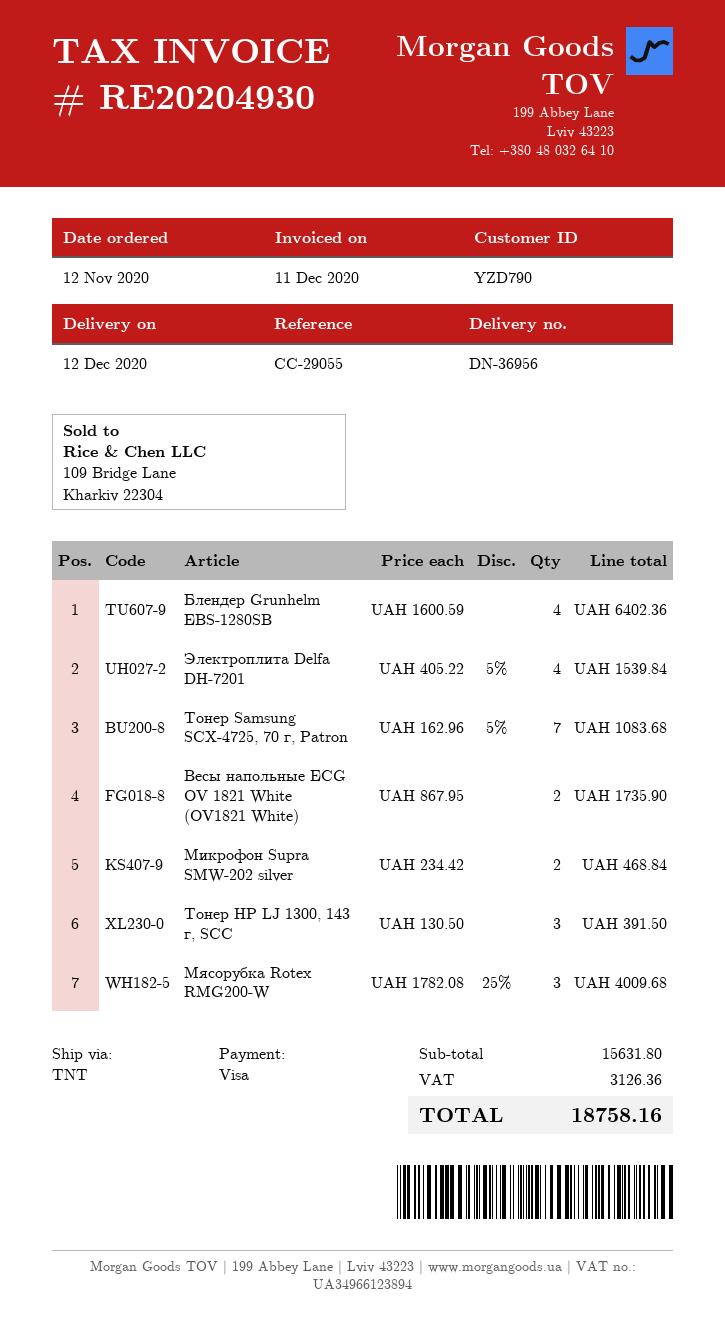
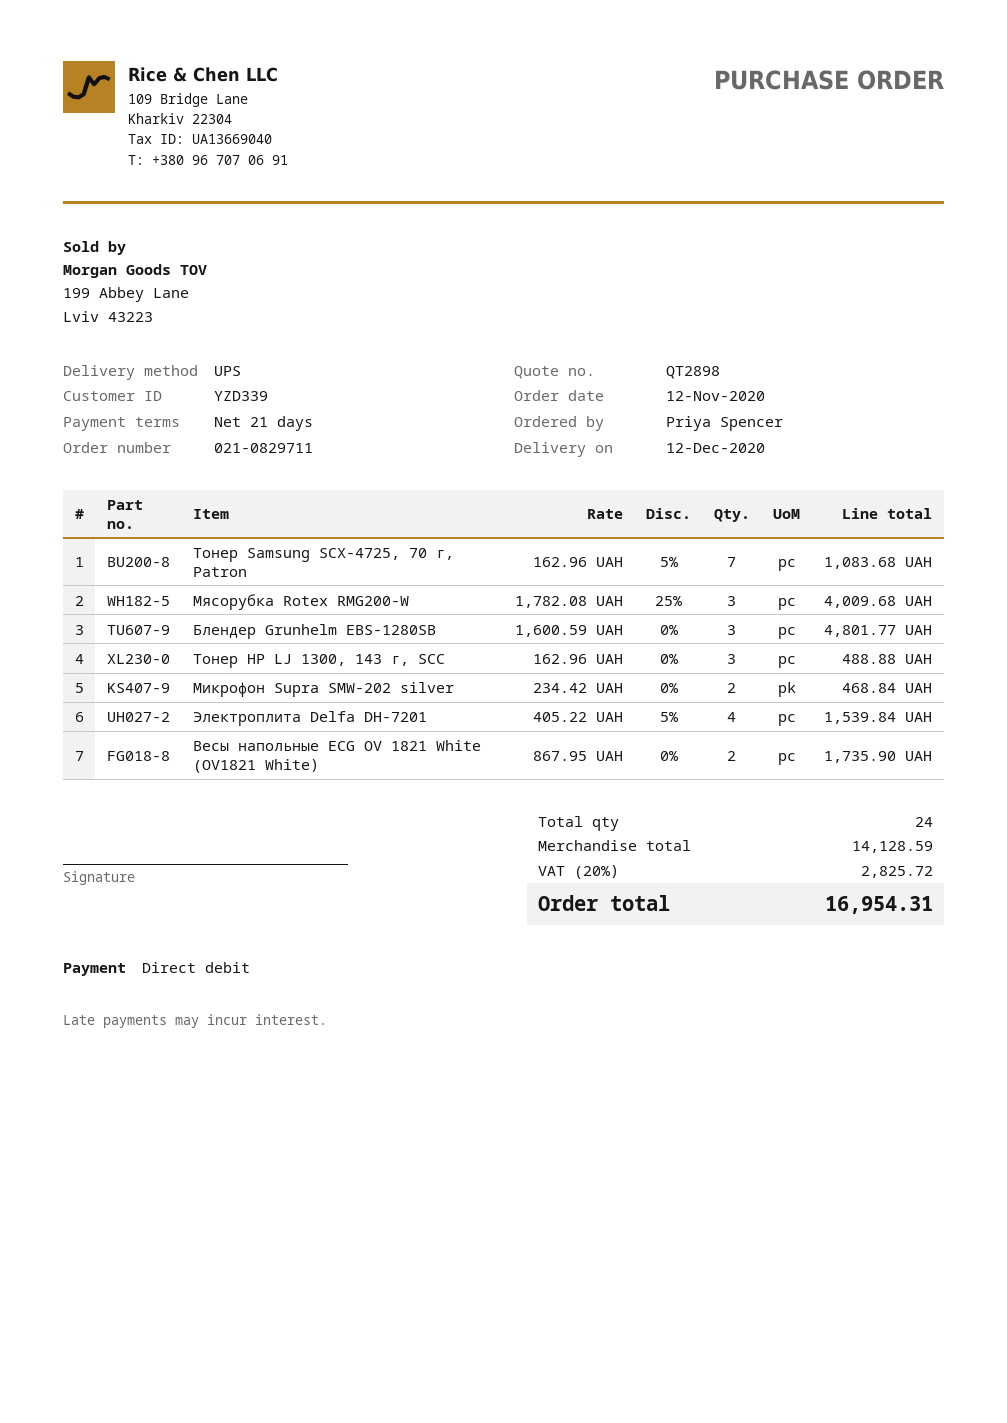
customer number: YZD790 -> YZD339
payment method: Visa -> direct debit
shipping method: TNT -> UPS
Блендер Grunhelm EBS-1280SB: 4 x 1600.59 = 6402.36 -> 3 x 1600.59 = 4801.77
Тонер HP LJ 1300, 143 г, SCC: 3 x 130.50 = 391.50 -> 3 x 162.96 = 488.88
subtotal: 15631.80 -> 14128.59
tax: 3126.36 -> 2825.72
total: 18758.16 -> 16954.31

